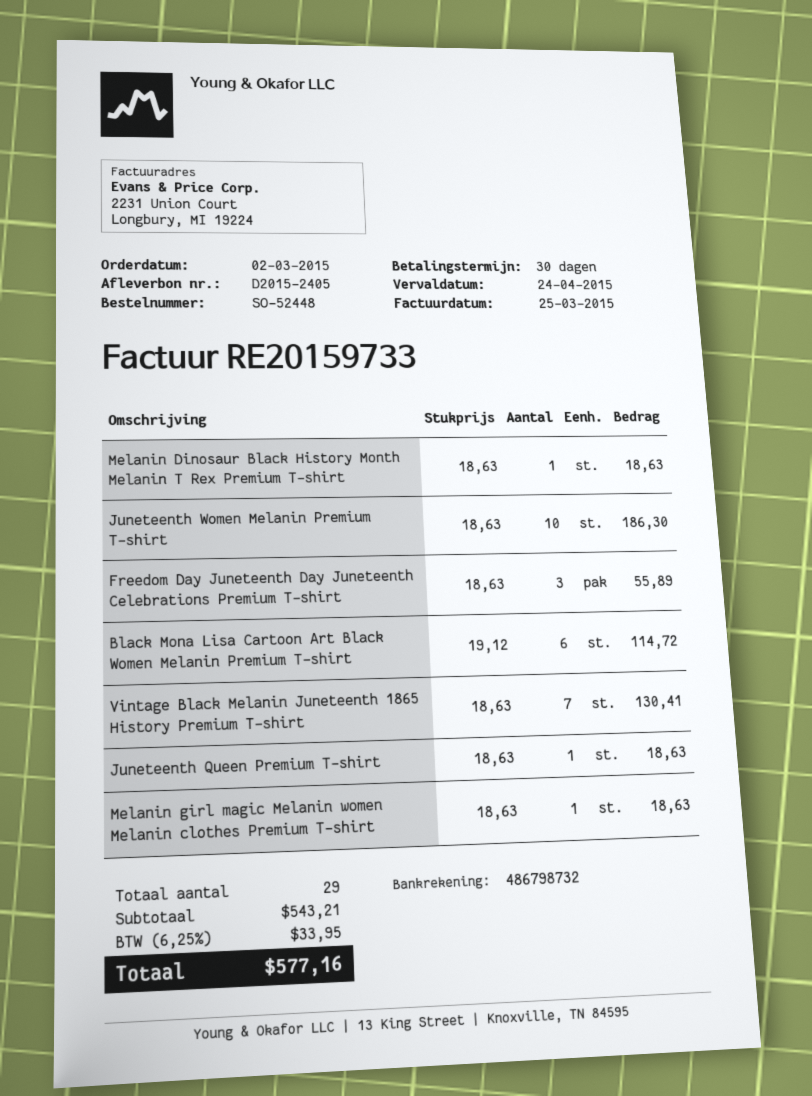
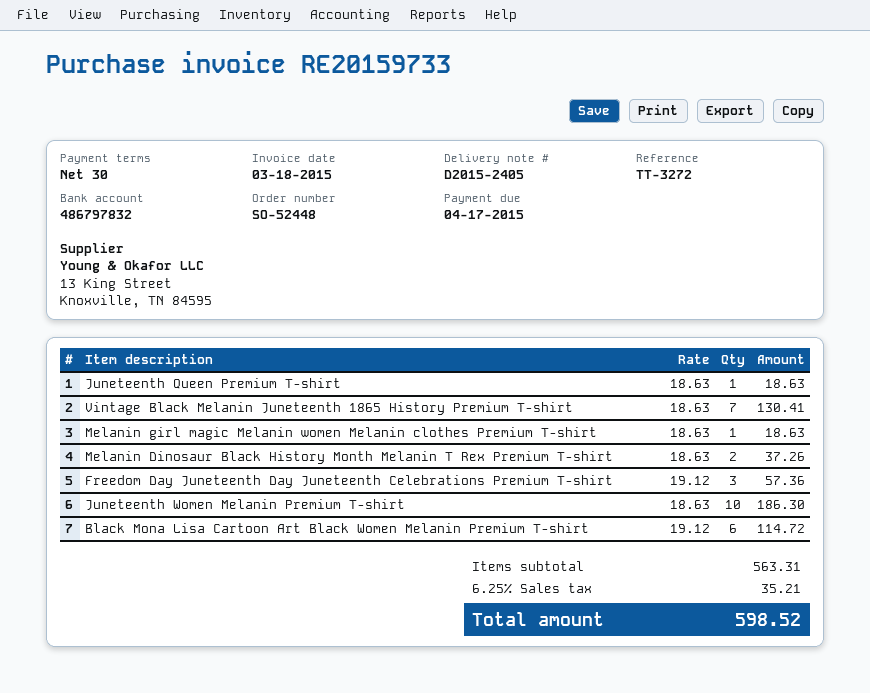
invoice date: 2015-03-25 -> 2015-03-18
due date: 2015-04-24 -> 2015-04-17
bank account: 486798732 -> 486797832
Melanin Dinosaur Black History Month Melanin T Rex Premium T-shirt: 1 x 18.63 = 18.63 -> 2 x 18.63 = 37.26
Freedom Day Juneteenth Day Juneteenth Celebrations Premium T-shirt: 3 x 18.63 = 55.89 -> 3 x 19.12 = 57.36
subtotal: 543.21 -> 563.31
tax: 6.25% = 33.95 -> 6.25% = 35.21
total: 577.16 -> 598.52

